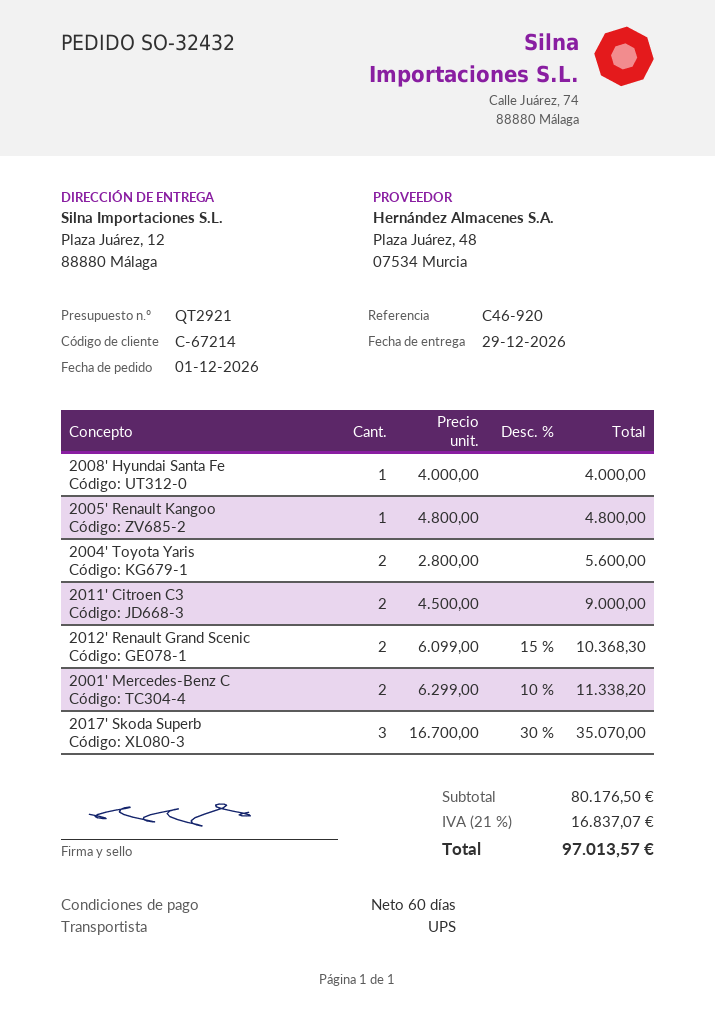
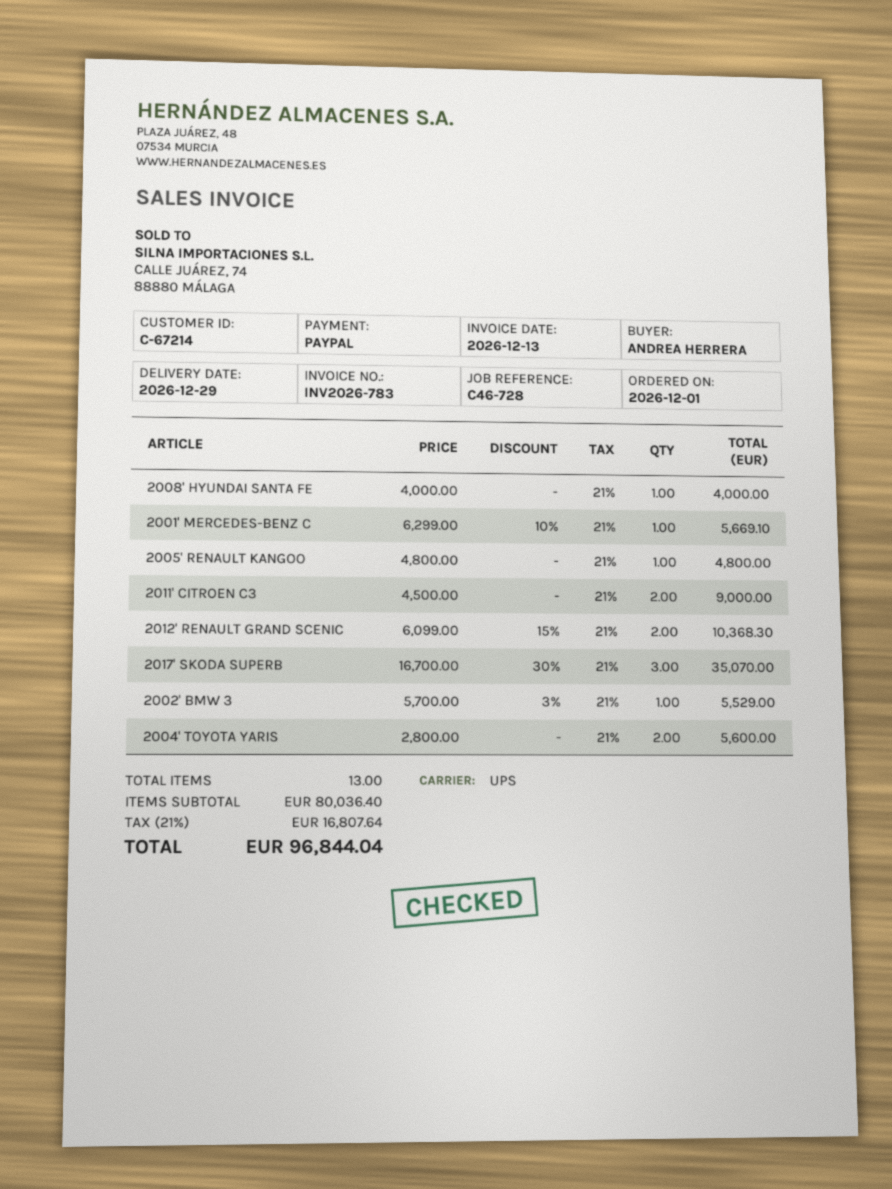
reference: C46-920 -> C46-728
2001' Mercedes-Benz C: 2 x 6299.00 - 10% = 11338.20 -> 1 x 6299.00 - 10% = 5669.10
2002' BMW 3: none -> 1 x 5700.00 - 3% = 5529.00
subtotal: 80176.50 -> 80036.40
tax: 21% = 16837.07 -> 21% = 16807.64
total: 97013.57 -> 96844.04

